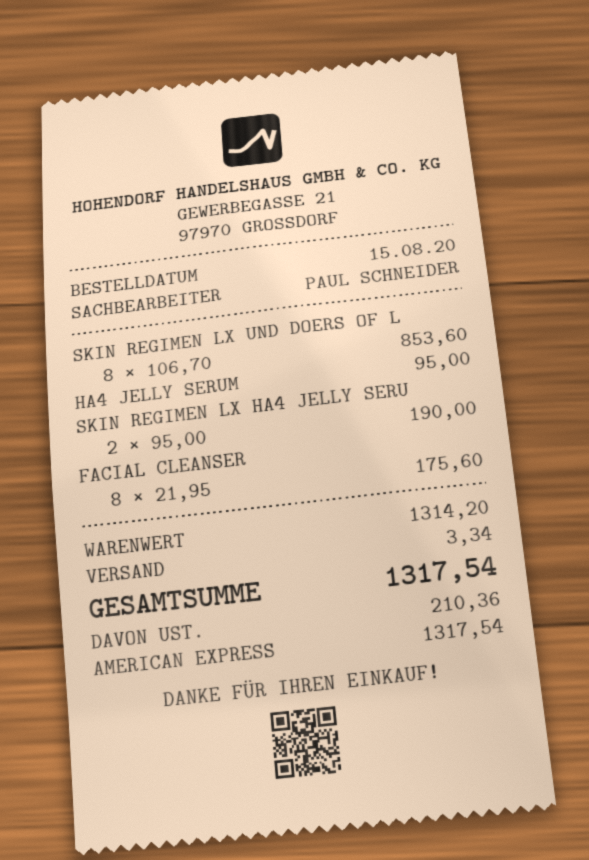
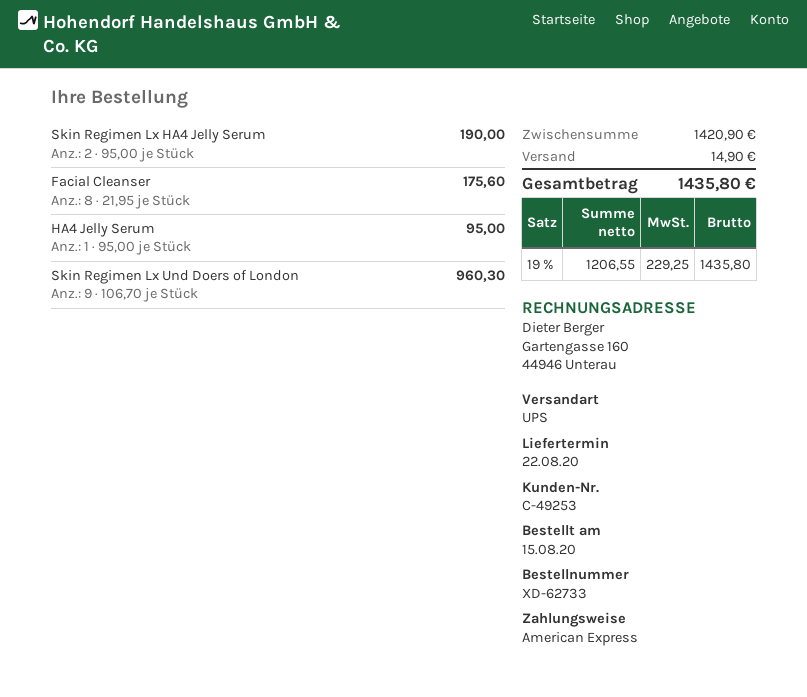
SKIN REGIMEN LX UND DOERS OF L: 8 x 106.70 = 853.60 -> 9 x 106.70 = 960.30
subtotal: 1314.20 -> 1420.90
shipping: 3.34 -> 14.90
tax: 210.36 -> 229.25
total: 1317.54 -> 1435.80

